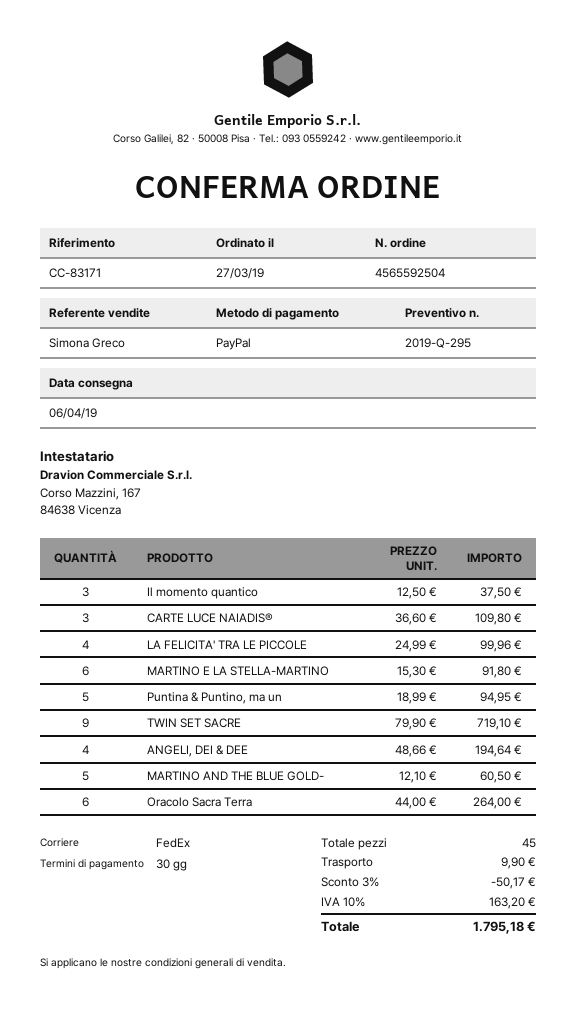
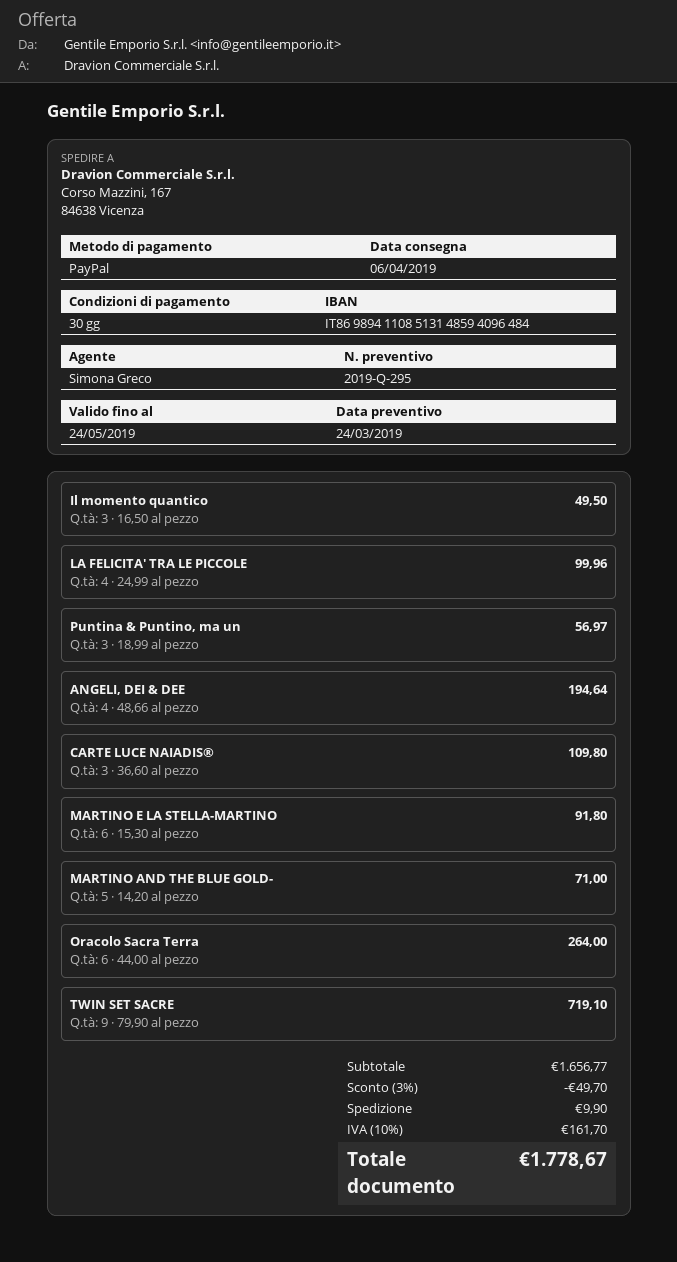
Il momento quantico: 3 x 12.50 = 37.50 -> 3 x 16.50 = 49.50
Puntina & Puntino, ma un: 5 x 18.99 = 94.95 -> 3 x 18.99 = 56.97
MARTINO AND THE BLUE GOLD-: 5 x 12.10 = 60.50 -> 5 x 14.20 = 71.00
discount: 3% = 50.17 -> 3% = 49.70
tax: 10% = 163.20 -> 10% = 161.70
total: 1795.18 -> 1778.67

